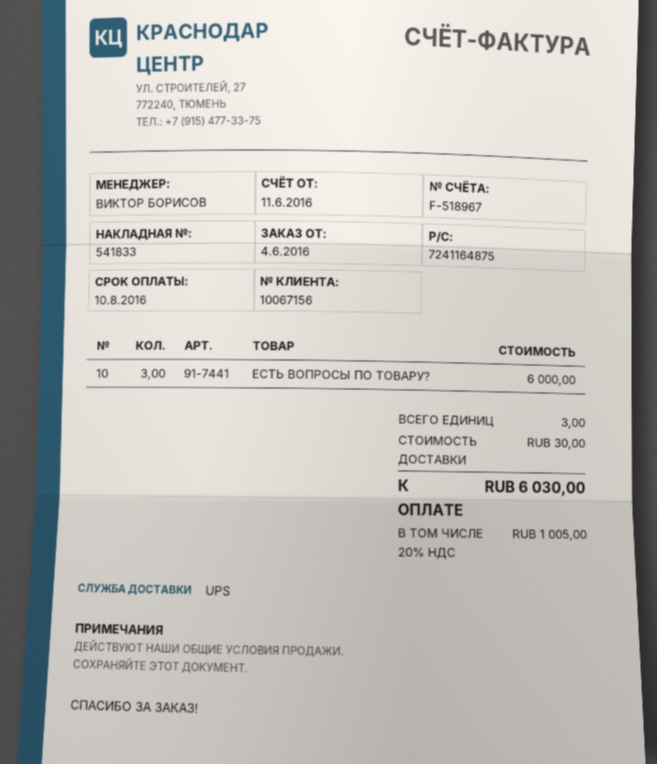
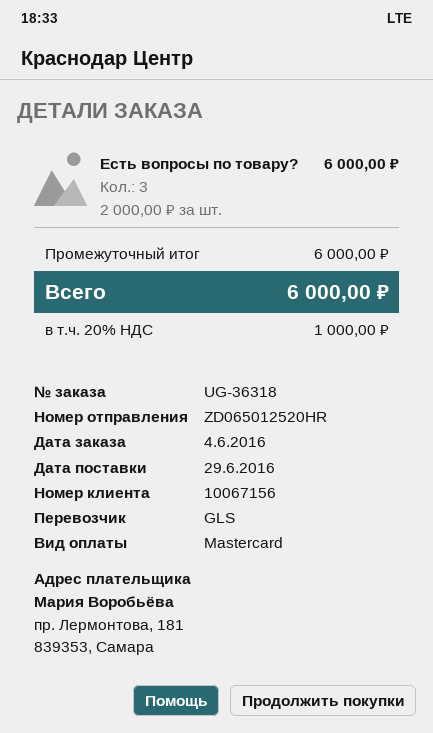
shipping method: UPS -> GLS
shipping: 30.00 -> none
tax: 20% = 1005.00 -> 20% = 1000.00
total: 6030.00 -> 6000.00

